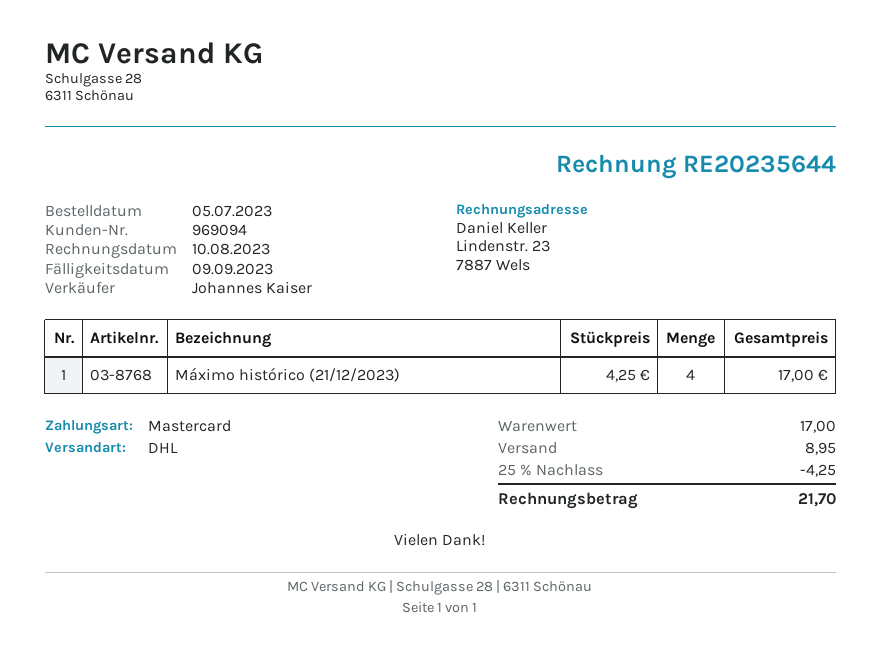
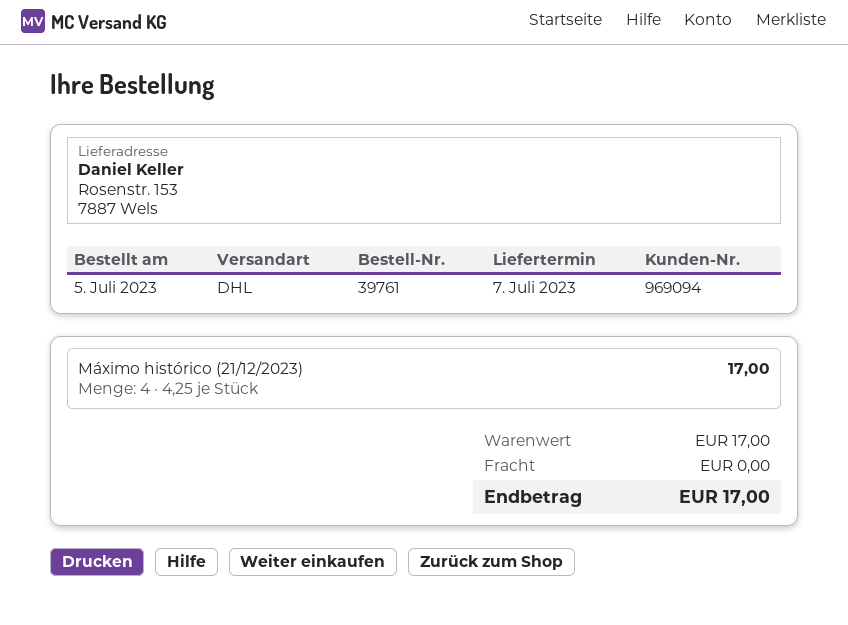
discount: 25% = 4.25 -> none
shipping: 8.95 -> 0.00
total: 21.70 -> 17.00

